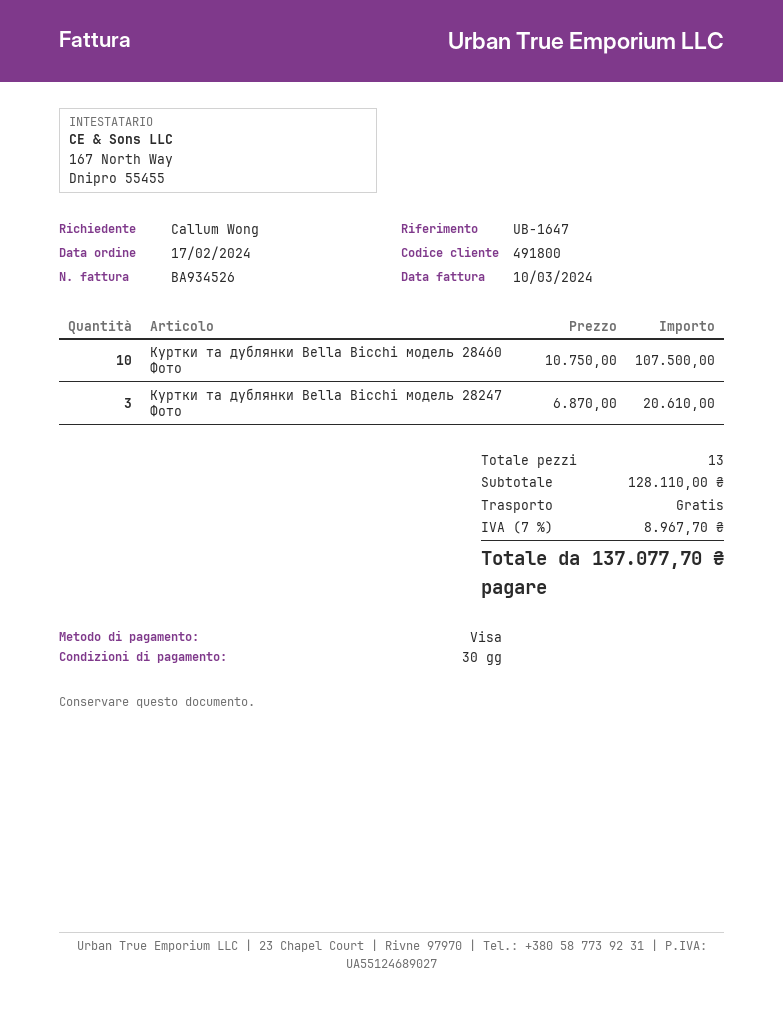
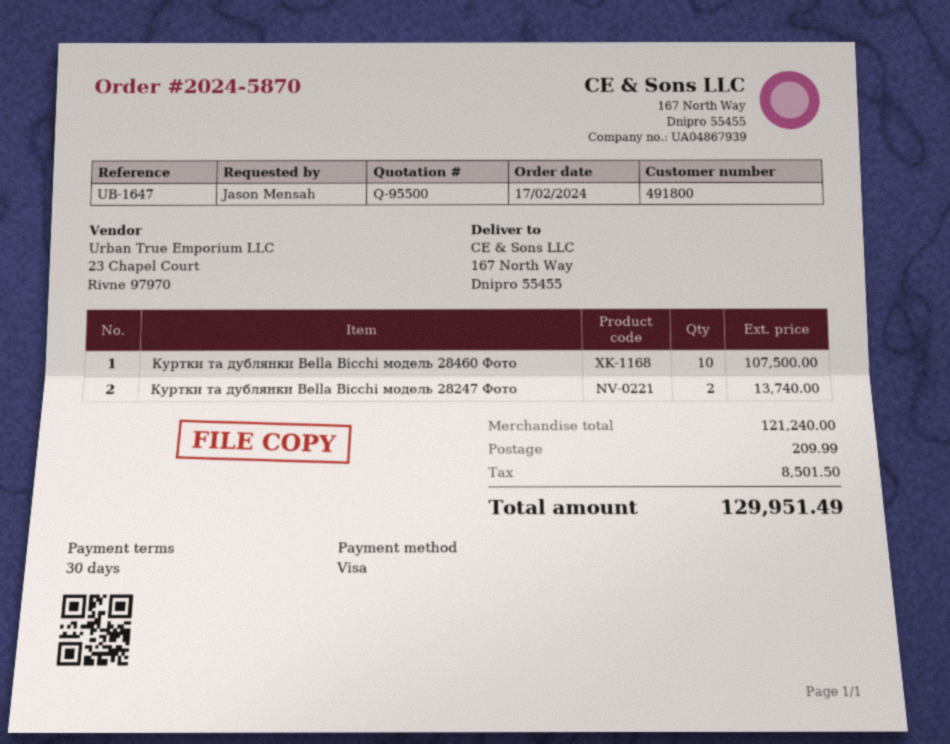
ordered by: Callum Wong -> Jason Mensah
Куртки та дублянки Bella Bicchi модель 28247 Фото: 3 for 20610.00 -> 2 for 13740.00
subtotal: 128110.00 -> 121240.00
shipping: 0.00 -> 209.99
tax: 8967.70 -> 8501.50
total: 137077.70 -> 129951.49

